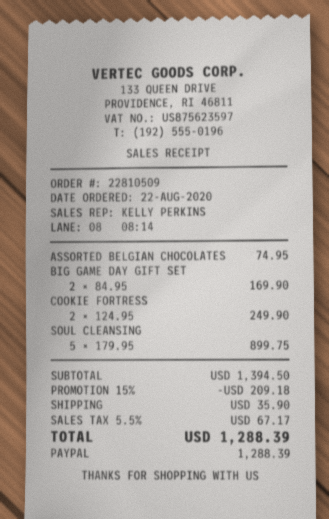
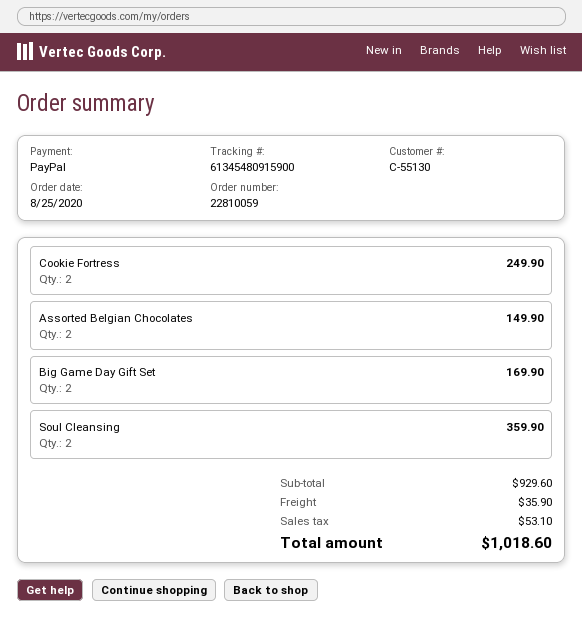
order number: 22810509 -> 22810059
order date: 2020-08-22 -> 2020-08-25
ASSORTED BELGIAN CHOCOLATES: 1 for 74.95 -> 2 for 149.90
SOUL CLEANSING: 5 for 899.75 -> 2 for 359.90
subtotal: 1394.50 -> 929.60
discount: 15% = 209.18 -> none
tax: 67.17 -> 53.10
total: 1288.39 -> 1018.60

